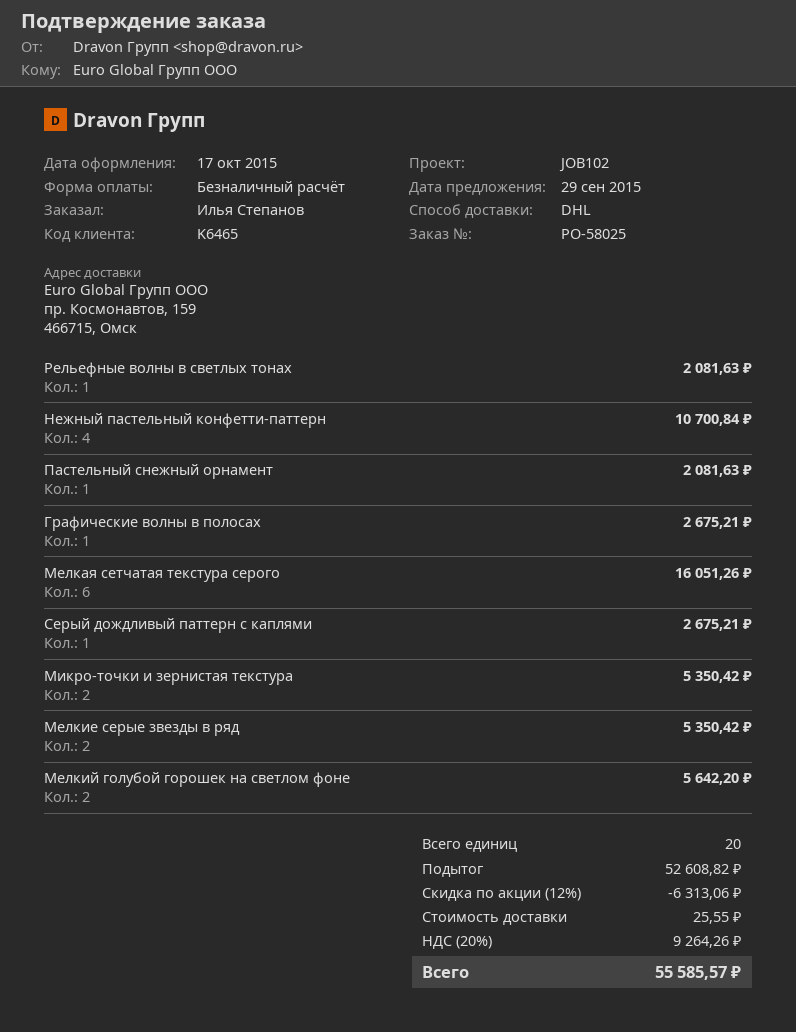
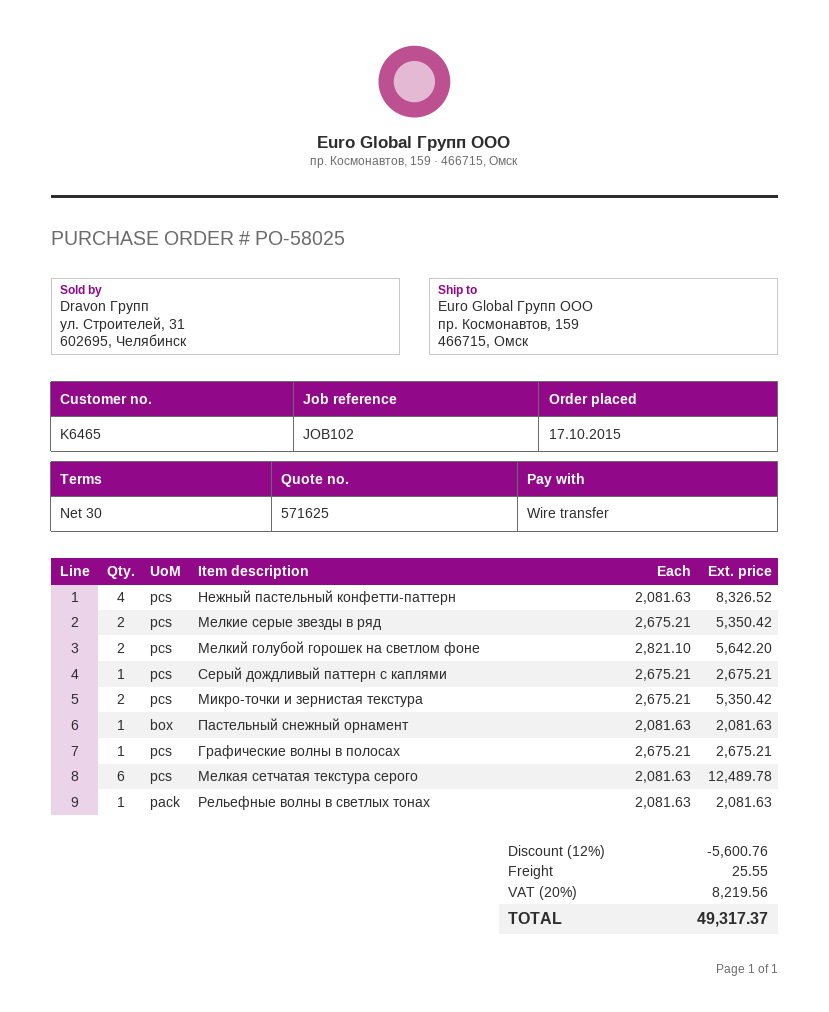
Нежный пастельный конфетти-паттерн: 4 for 10700.84 -> 4 for 8326.52
Мелкая сетчатая текстура серого: 6 for 16051.26 -> 6 for 12489.78
discount: 12% = 6313.06 -> 12% = 5600.76
tax: 20% = 9264.26 -> 20% = 8219.56
total: 55585.57 -> 49317.37

